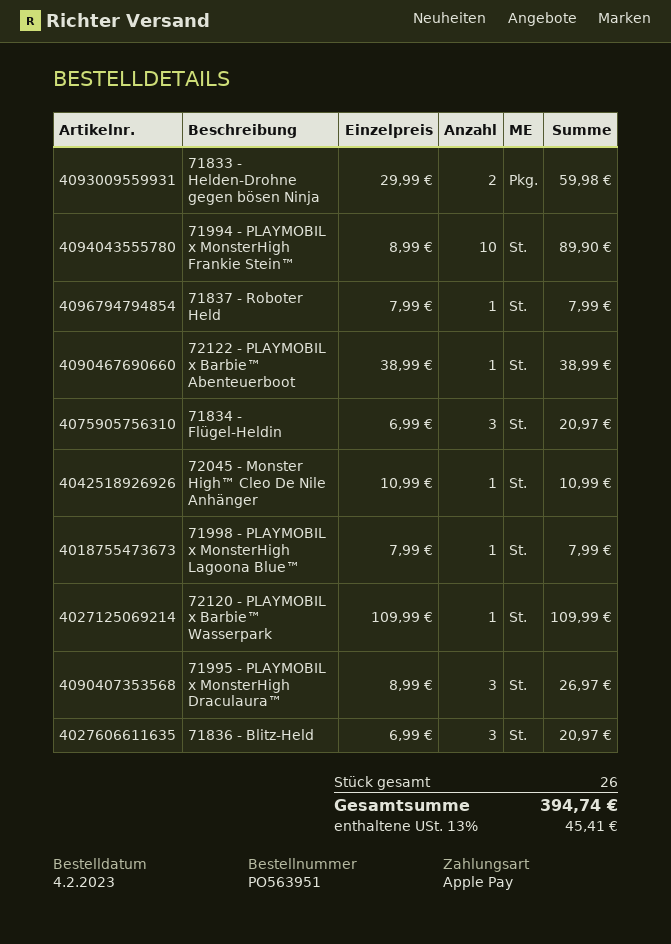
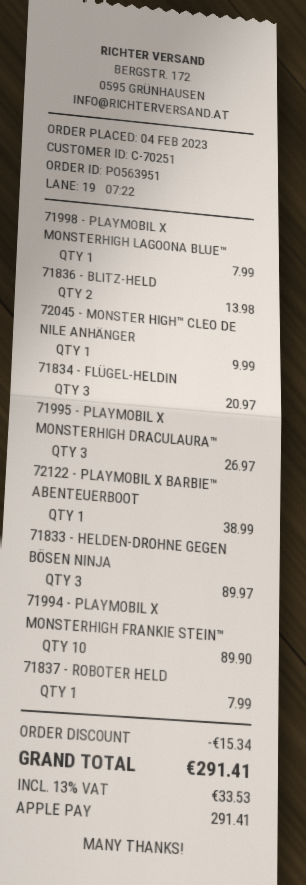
71833 - Helden-Drohne gegen bösen Ninja: 2 for 59.98 -> 3 for 89.97
72045 - Monster High™ Cleo De Nile Anhänger: 1 for 10.99 -> 1 for 9.99
72120 - PLAYMOBIL x Barbie™ Wasserpark: 1 for 109.99 -> none
71836 - Blitz-Held: 3 for 20.97 -> 2 for 13.98
discount: none -> 15.34
tax: 13% = 45.41 -> 13% = 33.53
total: 394.74 -> 291.41

